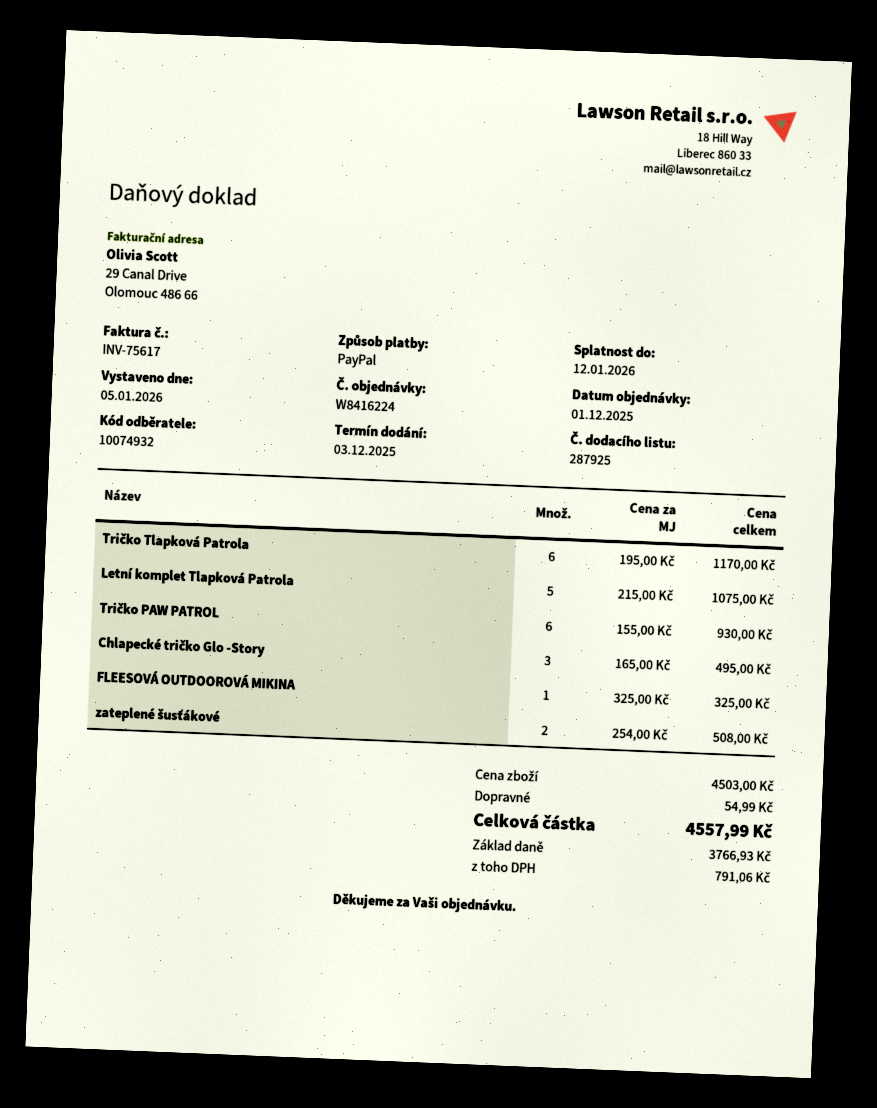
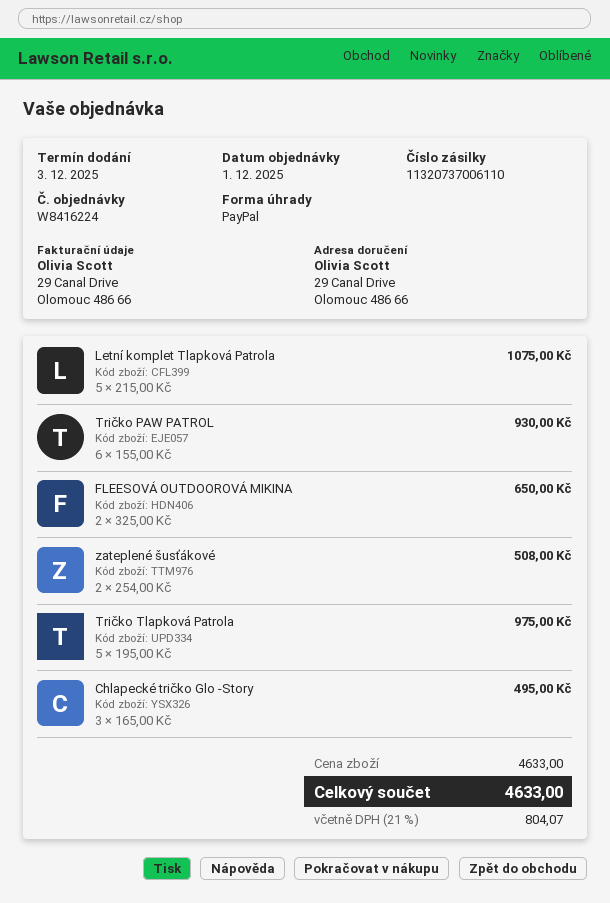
Tričko Tlapková Patrola: 6 x 195.00 = 1170.00 -> 5 x 195.00 = 975.00
FLEESOVÁ OUTDOOROVÁ MIKINA: 1 x 325.00 = 325.00 -> 2 x 325.00 = 650.00
subtotal: 4503.00 -> 4633.00
shipping: 54.99 -> none
tax: 791.06 -> 804.07
total: 4557.99 -> 4633.00

